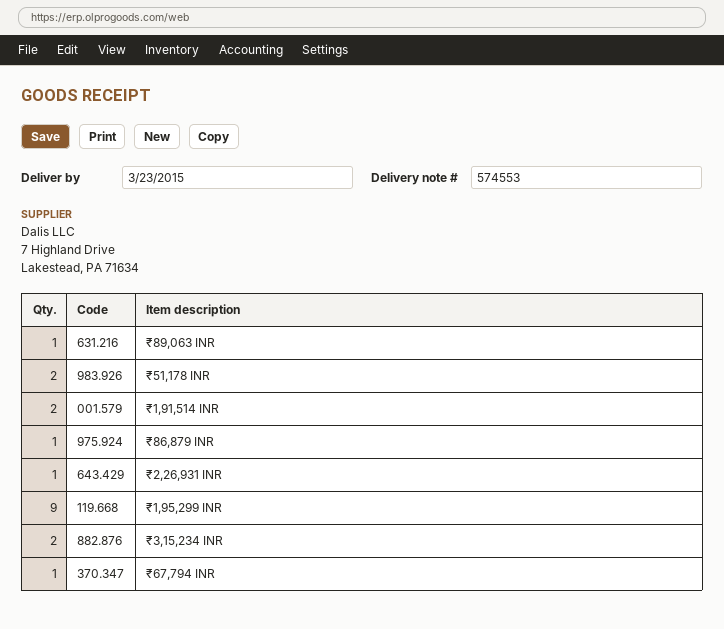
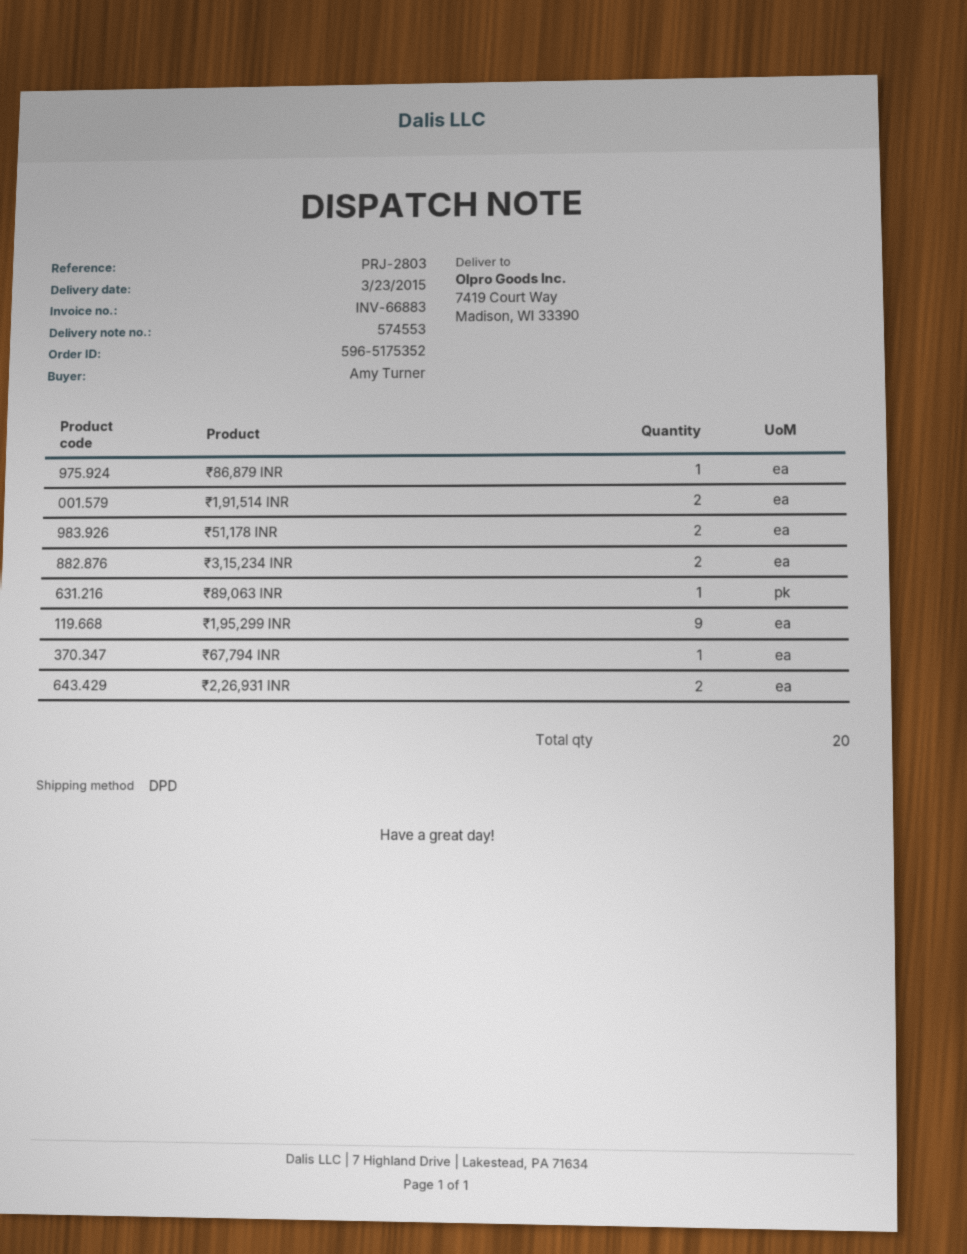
₹2,26,931 INR: 1 -> 2

